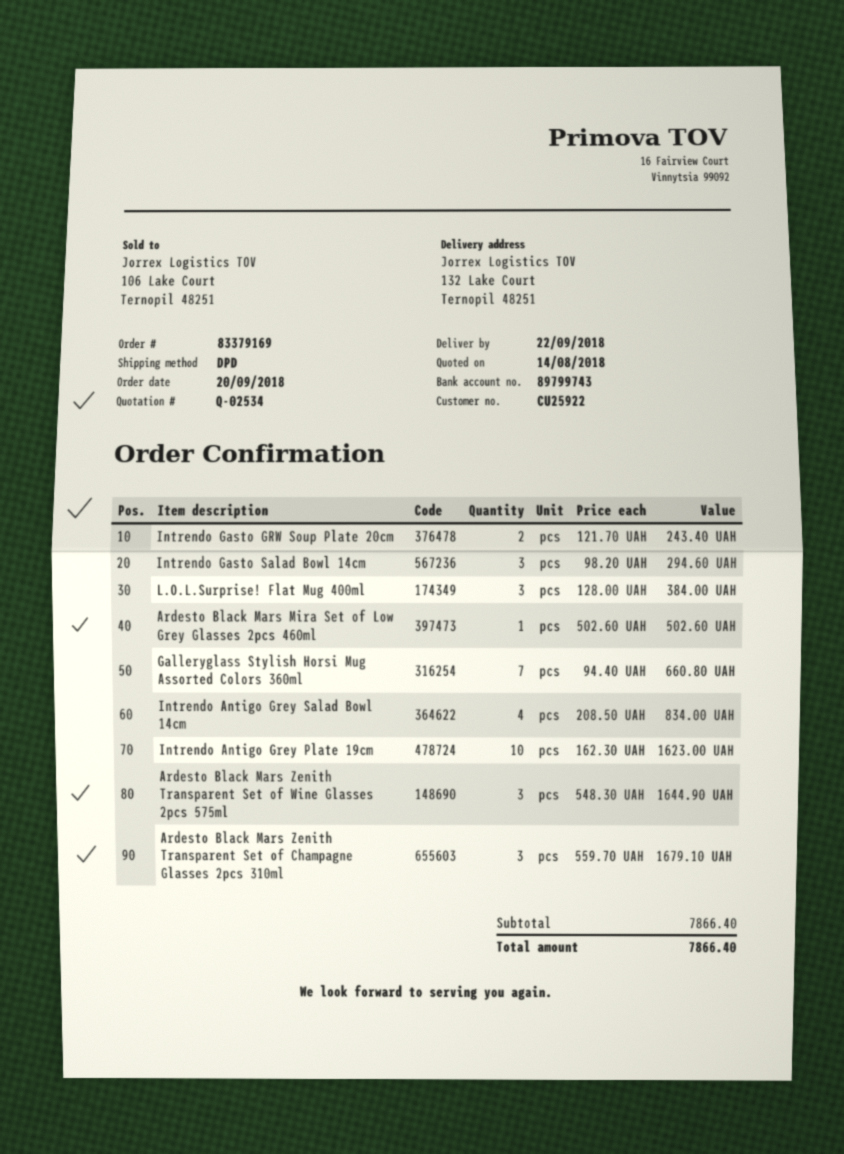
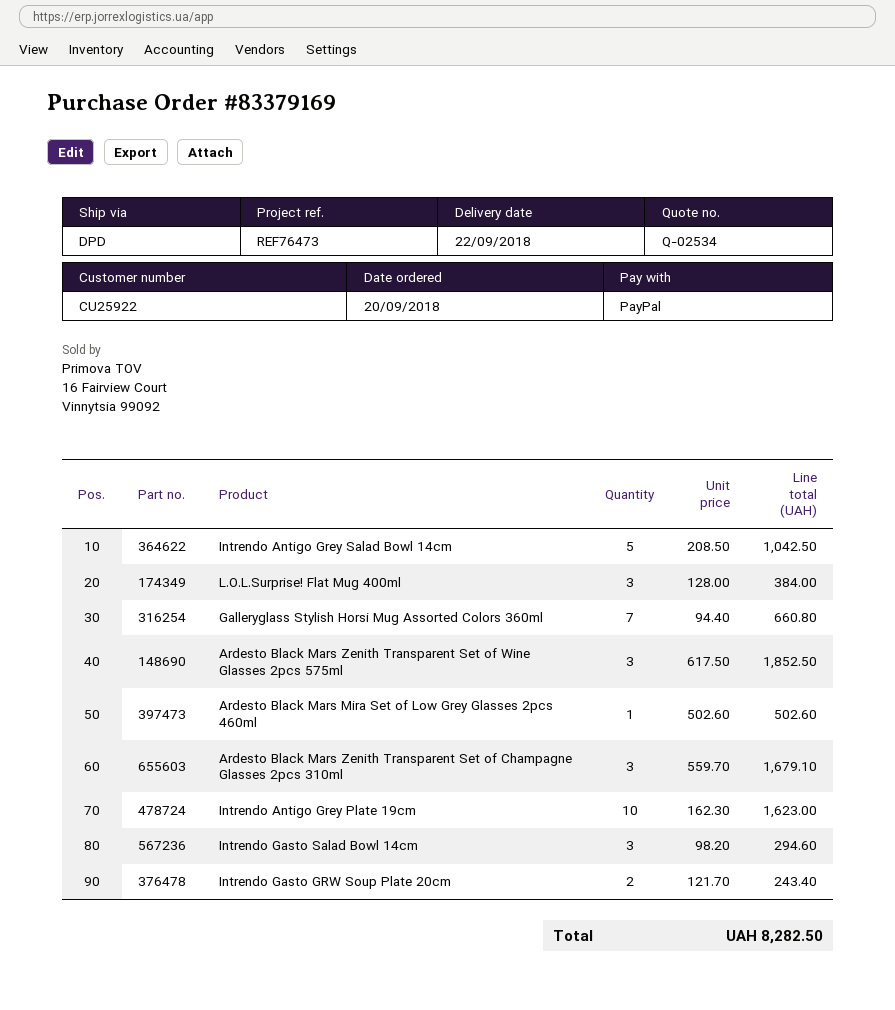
Intrendo Antigo Grey Salad Bowl 14cm: 4 x 208.50 = 834.00 -> 5 x 208.50 = 1042.50
Ardesto Black Mars Zenith Transparent Set of Wine Glasses 2pcs 575ml: 3 x 548.30 = 1644.90 -> 3 x 617.50 = 1852.50
total: 7866.40 -> 8282.50

